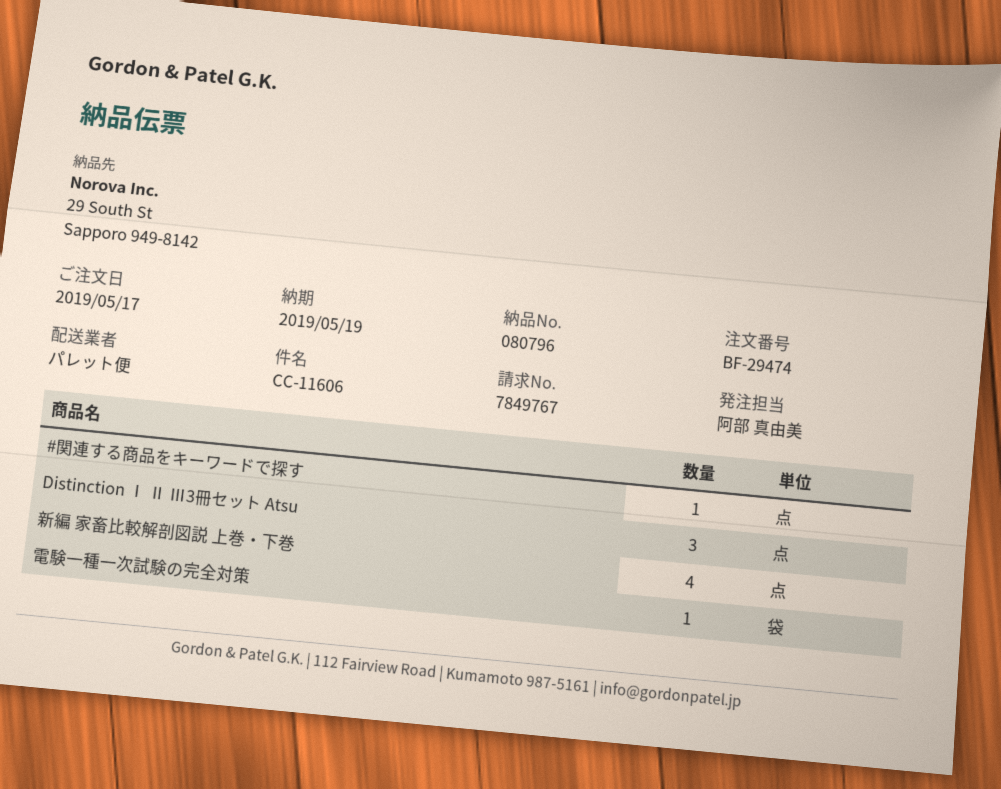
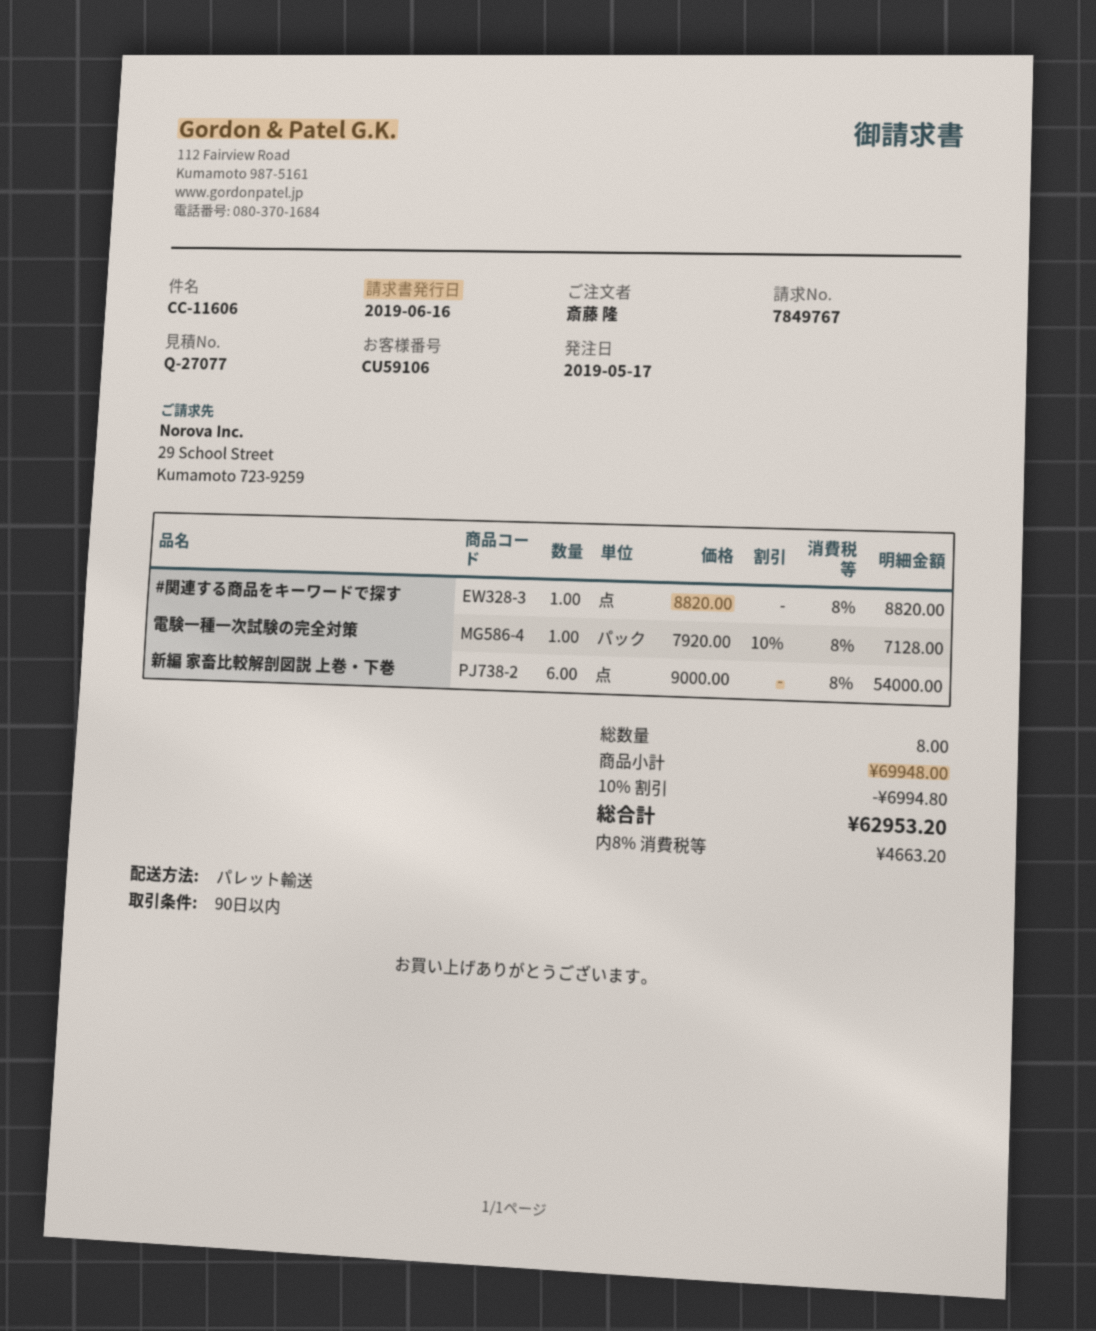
ordered by: 阿部 真由美 -> 斎藤 隆
Distinction Ⅰ Ⅱ Ⅲ3冊セット Atsu: 3 -> none
新編 家畜比較解剖図説 上巻・下巻: 4 -> 6

